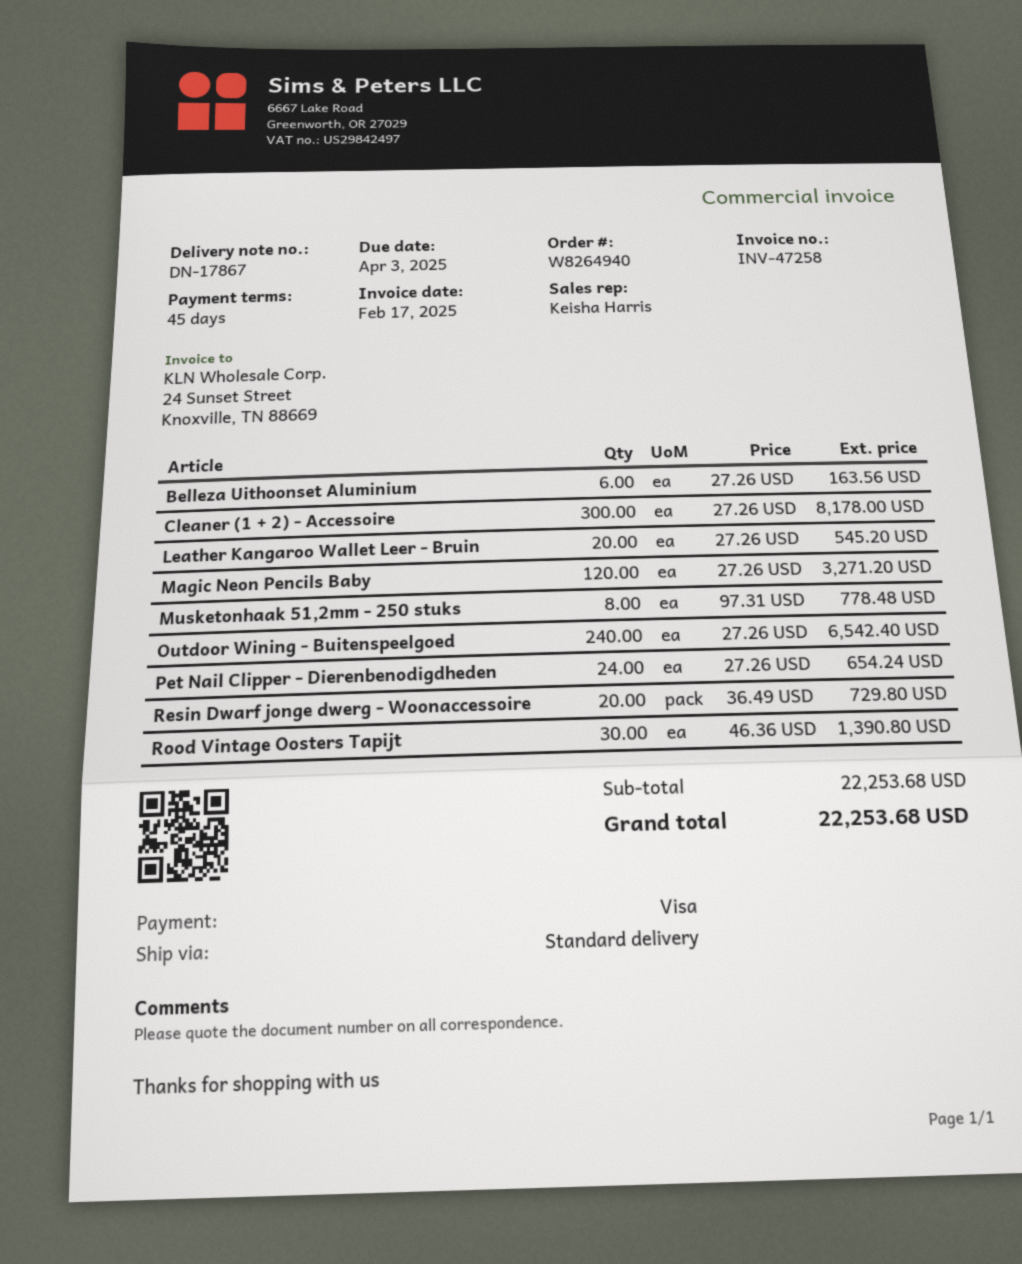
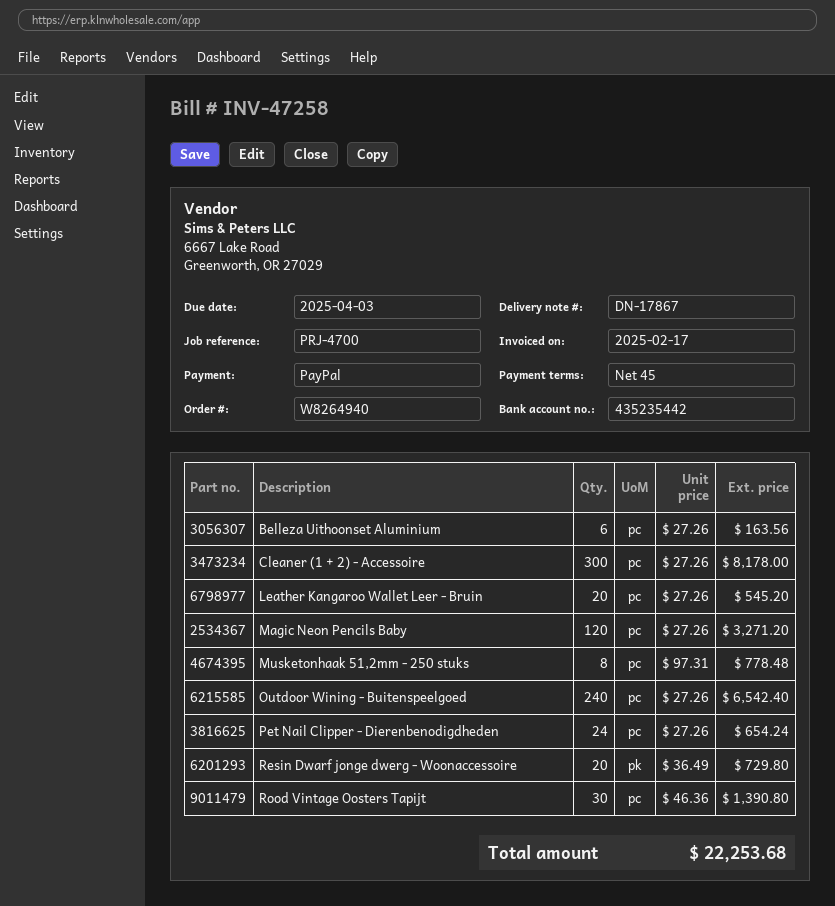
payment method: Visa -> PayPal

